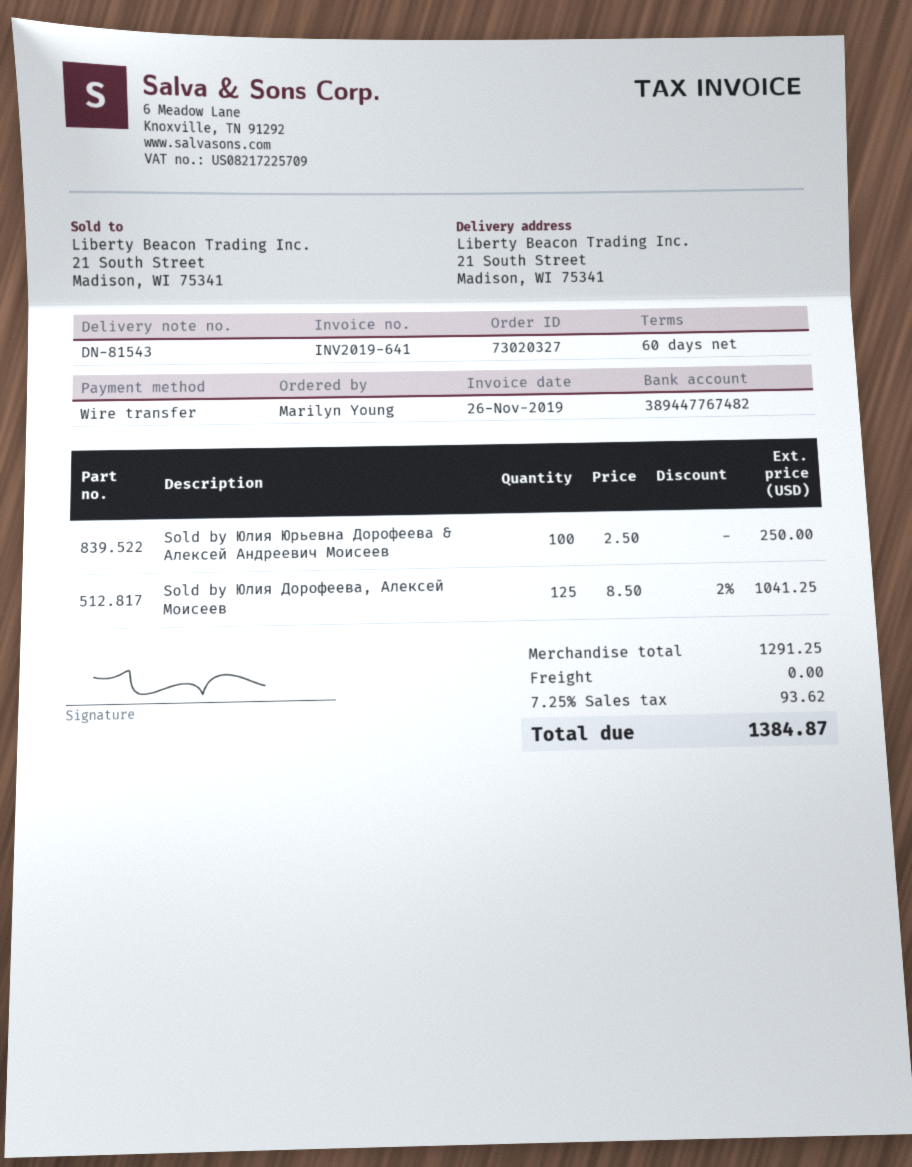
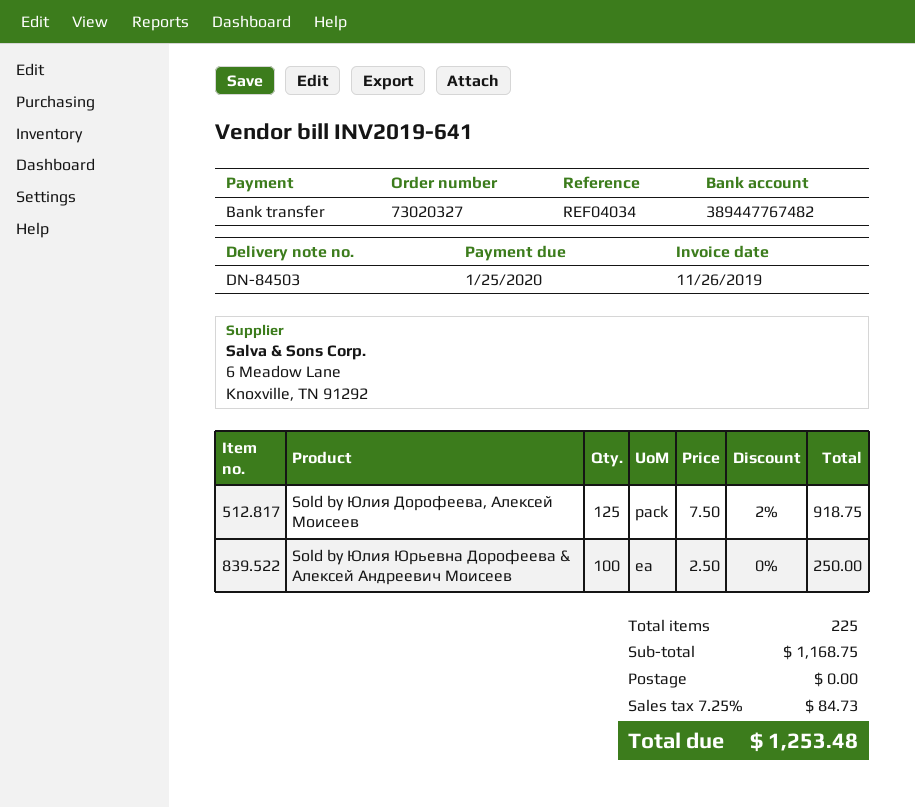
delivery note number: DN-81543 -> DN-84503
Sold by Юлия Дорофеева, Алексей Моисеев: 125 x 8.50 - 2% = 1041.25 -> 125 x 7.50 - 2% = 918.75
subtotal: 1291.25 -> 1168.75
tax: 7.25% = 93.62 -> 7.25% = 84.73
total: 1384.87 -> 1253.48

